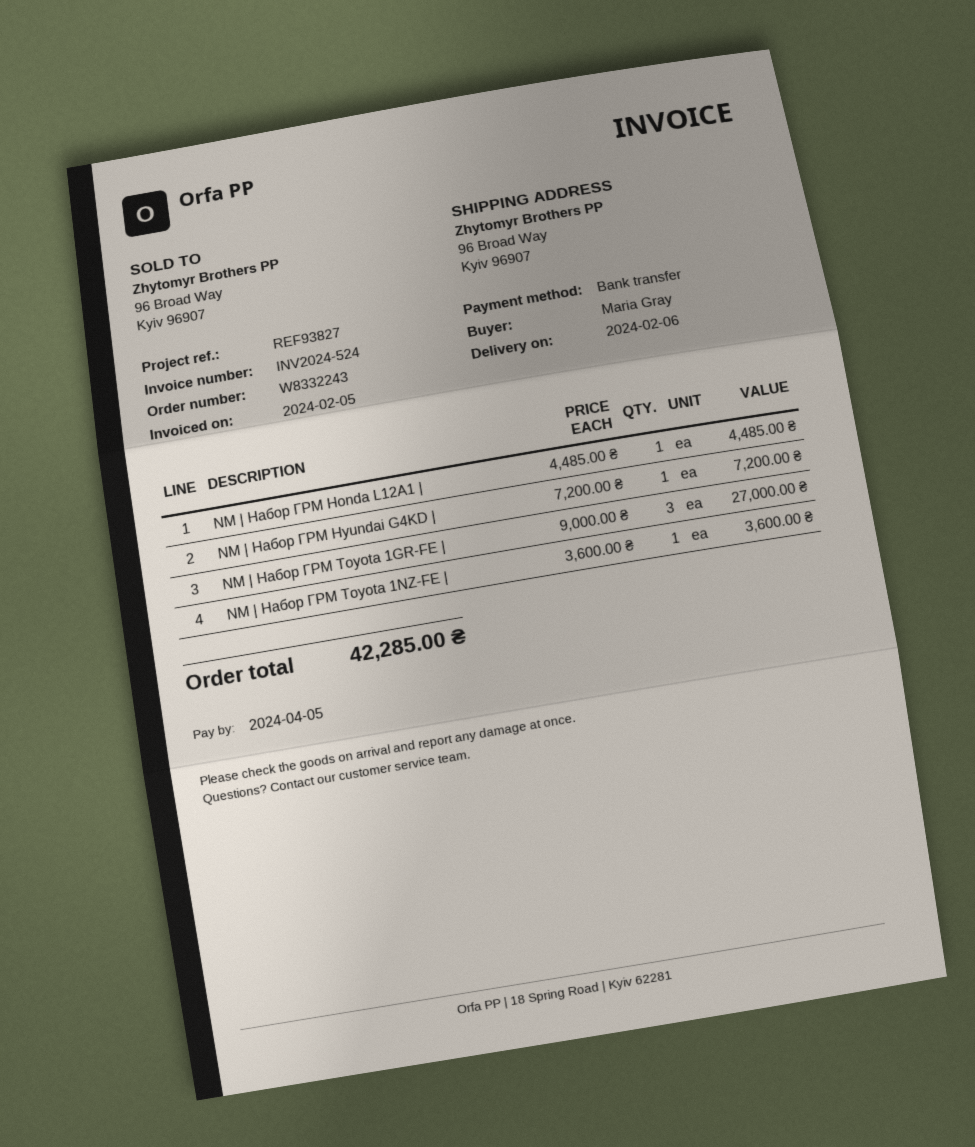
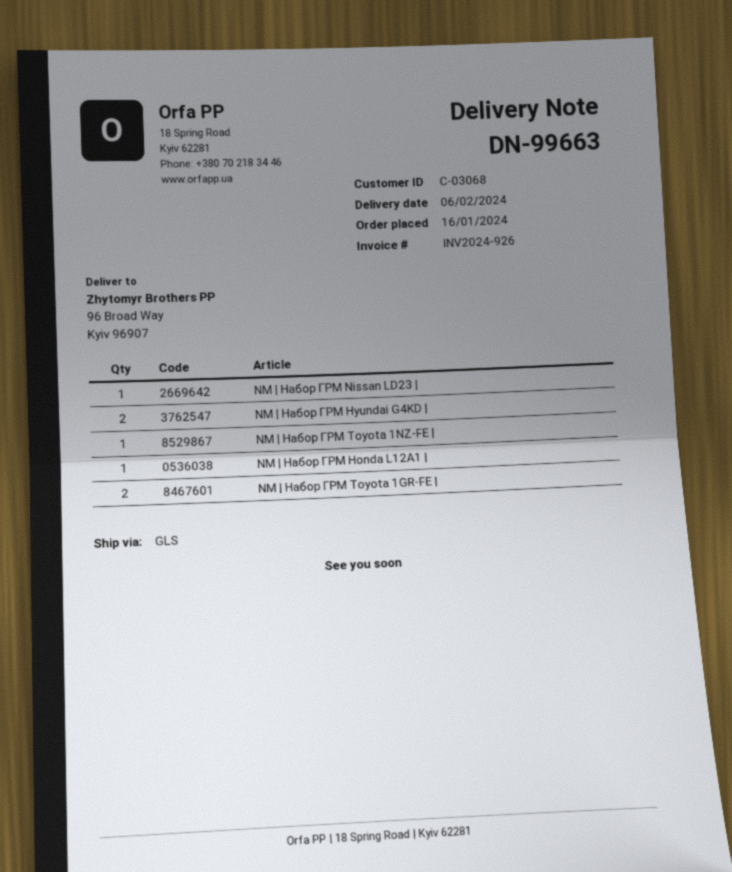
invoice number: INV2024-524 -> INV2024-926
NM | Набор ГРМ Hyundai G4KD |: 1 -> 2
NM | Набор ГРМ Toyota 1GR-FE |: 3 -> 2
NM | Набор ГРМ Nissan LD23 |: none -> 1

